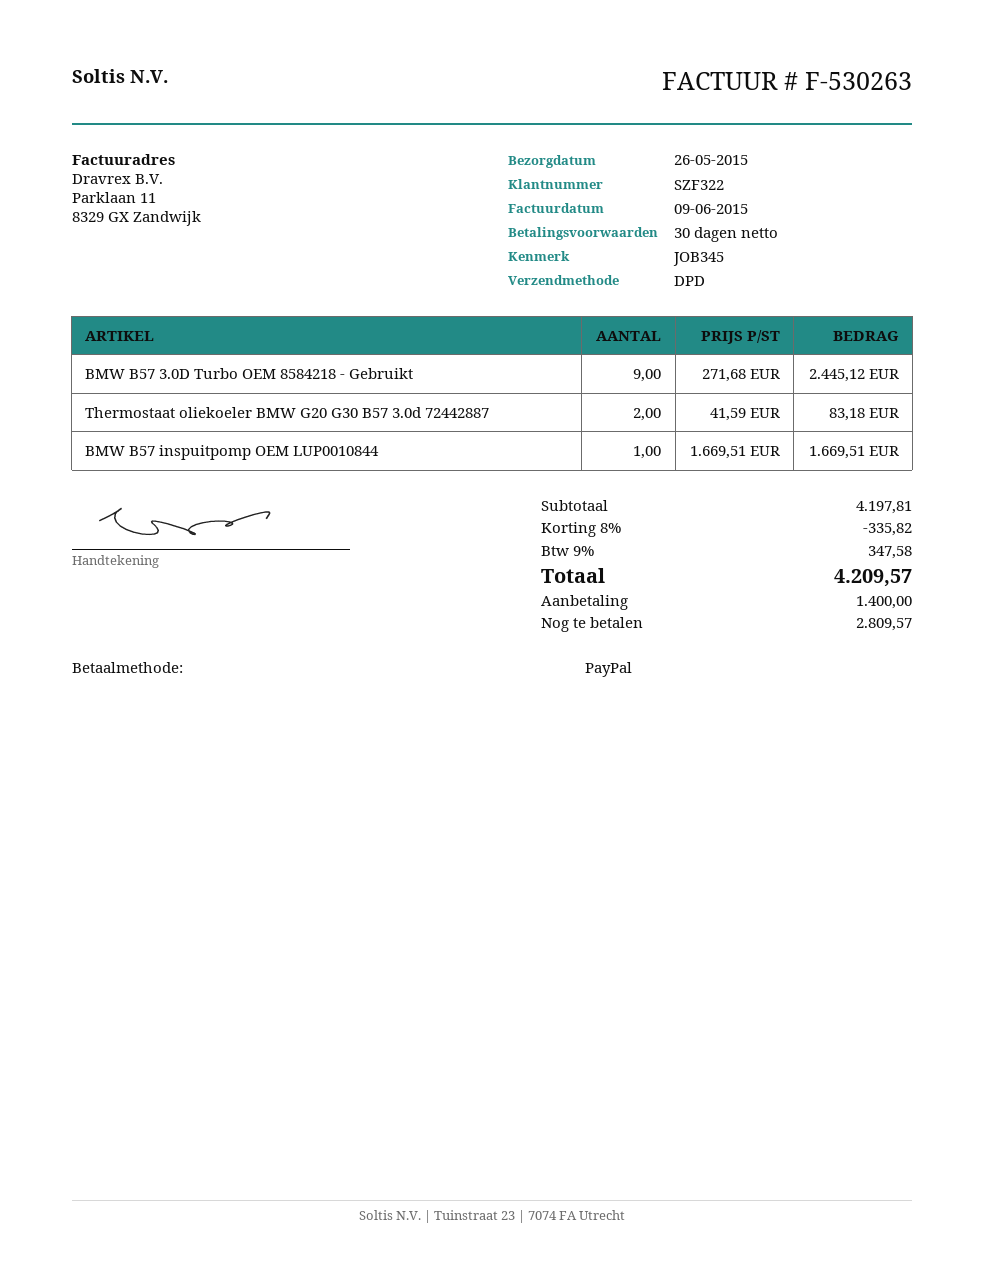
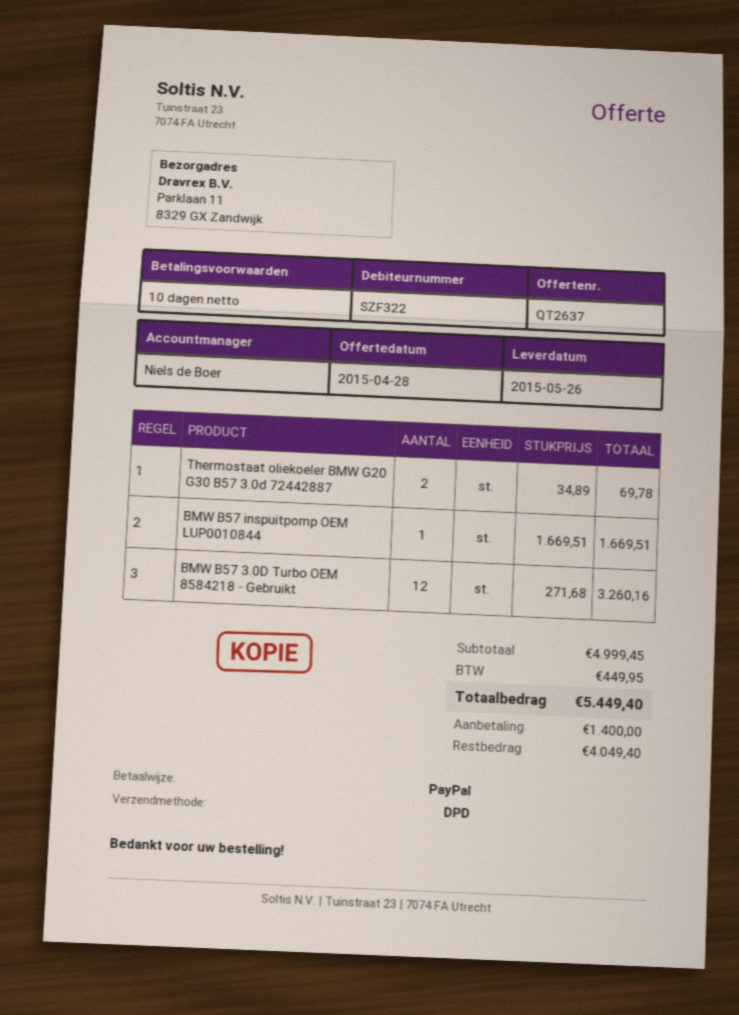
payment terms: 30 days -> 10 days
BMW B57 3.0D Turbo OEM 8584218 - Gebruikt: 9 x 271.68 = 2445.12 -> 12 x 271.68 = 3260.16
Thermostaat oliekoeler BMW G20 G30 B57 3.0d 72442887: 2 x 41.59 = 83.18 -> 2 x 34.89 = 69.78
subtotal: 4197.81 -> 4999.45
discount: 8% = 335.82 -> none
tax: 347.58 -> 449.95
total: 4209.57 -> 5449.40
balance: 2809.57 -> 4049.40

